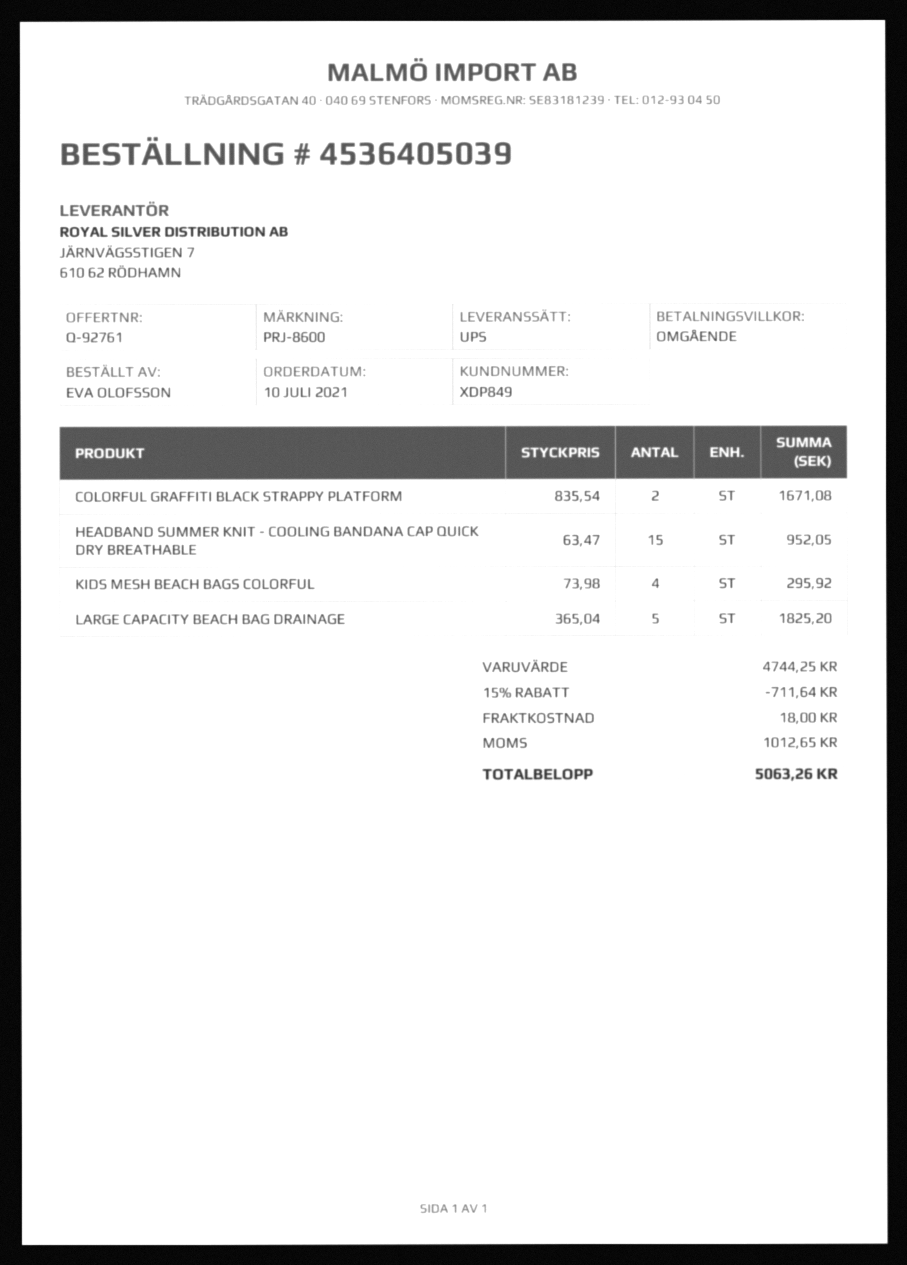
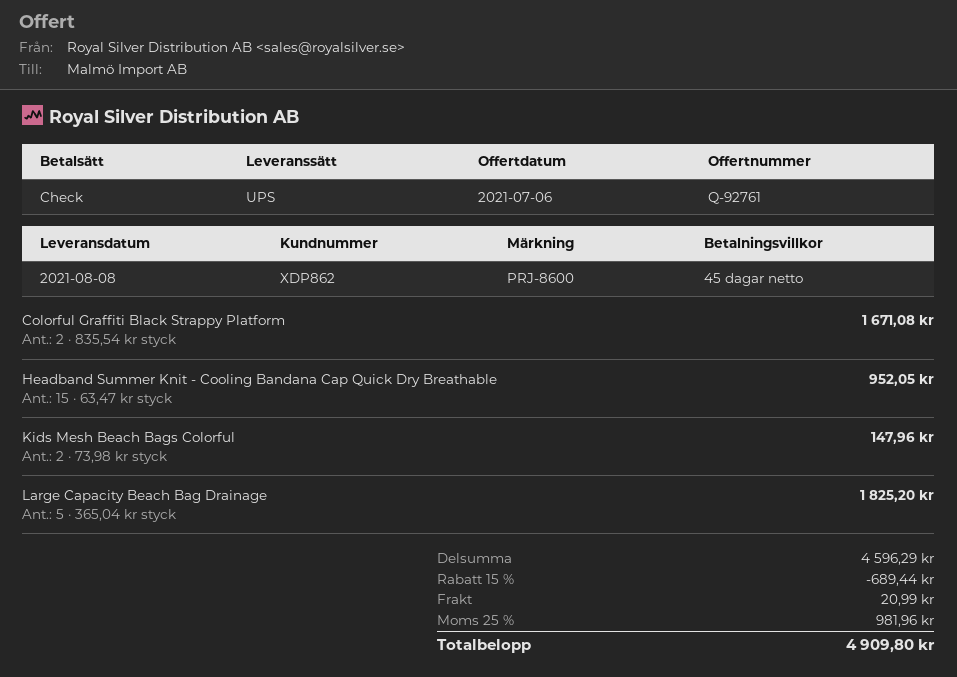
payment terms: on receipt -> 45 days
customer number: XDP849 -> XDP862
KIDS MESH BEACH BAGS COLORFUL: 4 x 73.98 = 295.92 -> 2 x 73.98 = 147.96
subtotal: 4744.25 -> 4596.29
discount: 15% = 711.64 -> 15% = 689.44
shipping: 18.00 -> 20.99
tax: 1012.65 -> 981.96
total: 5063.26 -> 4909.80

